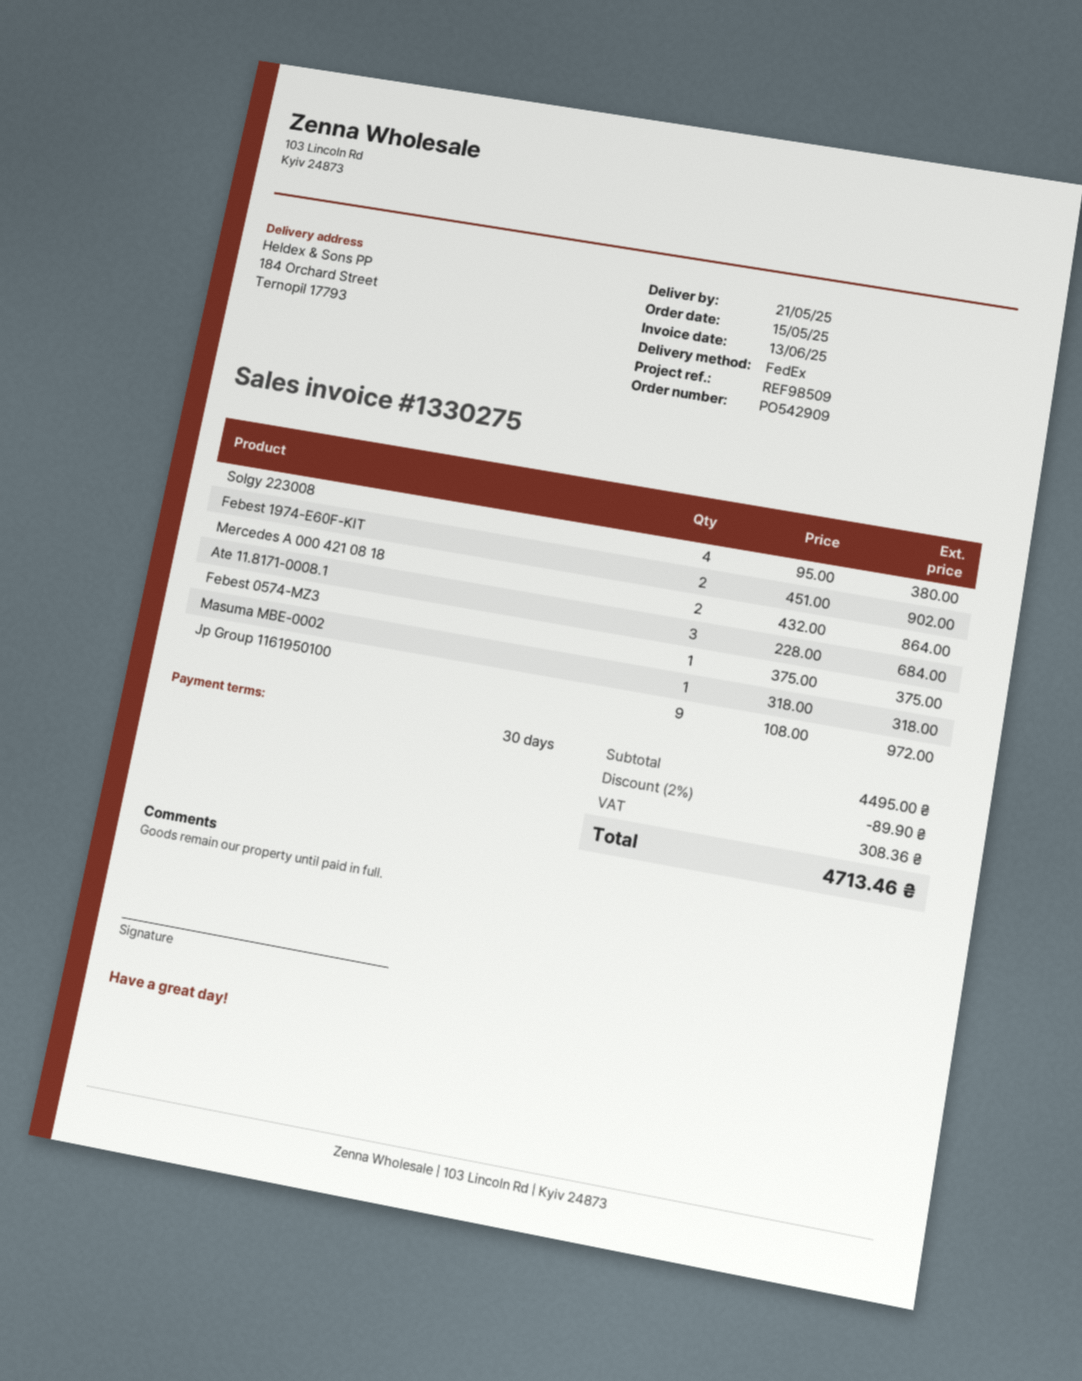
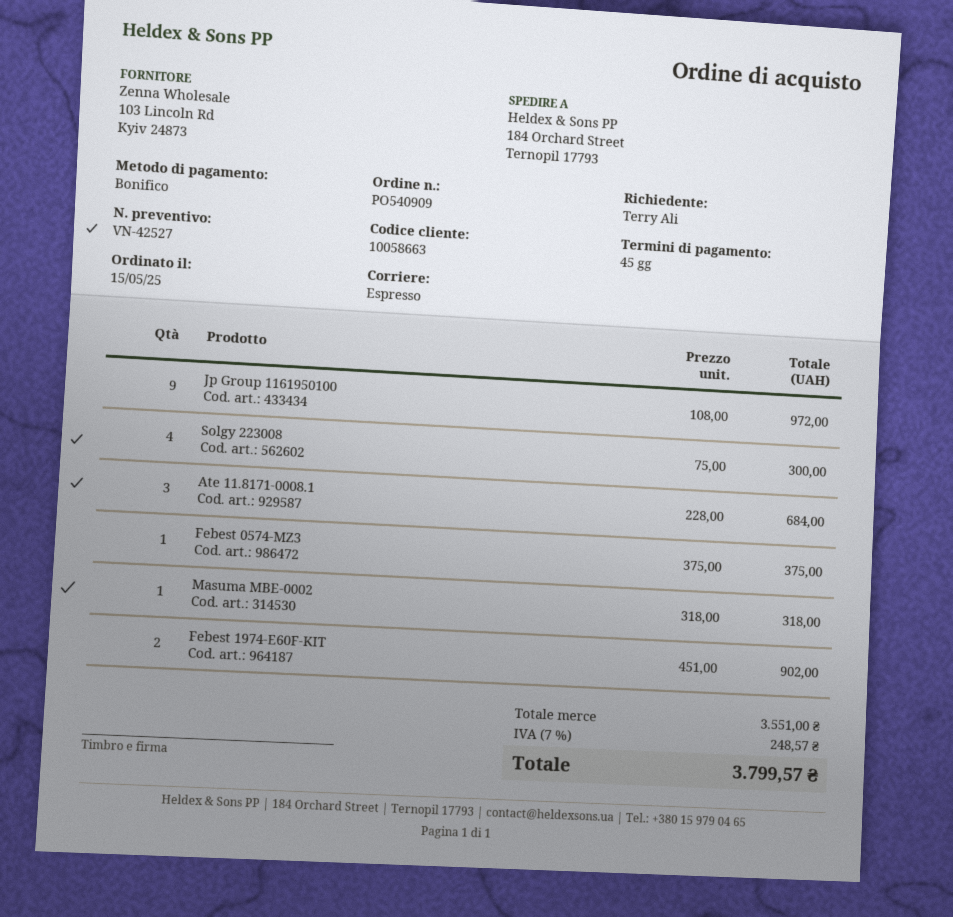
order number: PO542909 -> PO540909
payment terms: 30 days -> 45 days
shipping method: FedEx -> express
Solgy 223008: 4 x 95.00 = 380.00 -> 4 x 75.00 = 300.00
Mercedes A 000 421 08 18: 2 x 432.00 = 864.00 -> none
subtotal: 4495.00 -> 3551.00
discount: 2% = 89.90 -> none
tax: 308.36 -> 248.57
total: 4713.46 -> 3799.57

